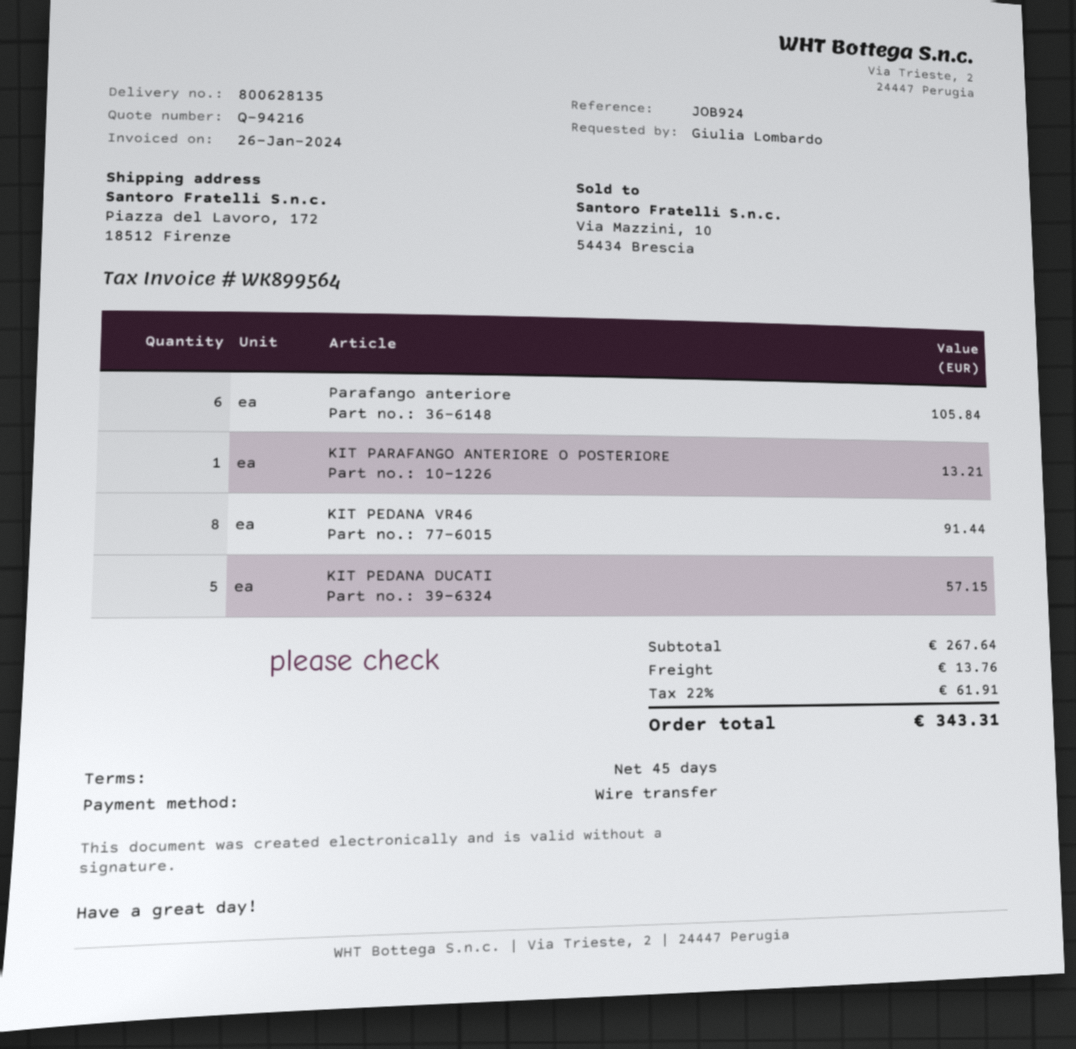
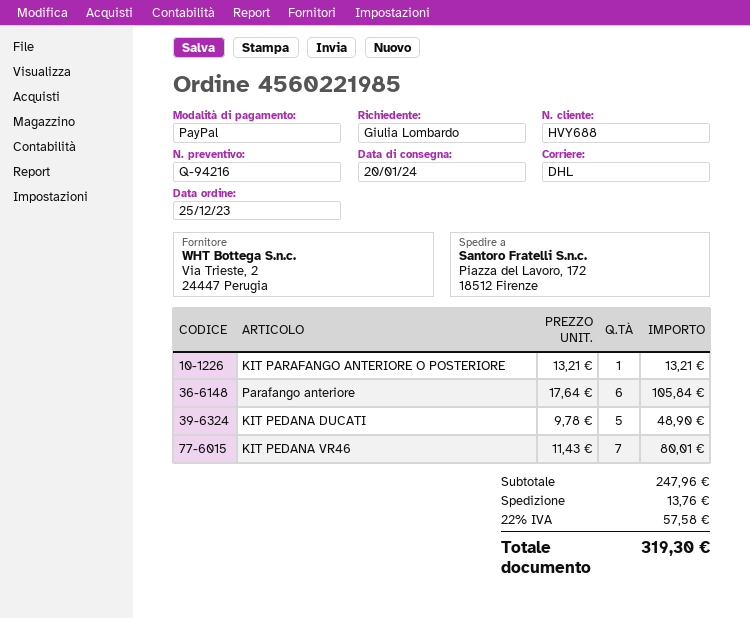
payment method: bank transfer -> PayPal
KIT PEDANA VR46: 8 for 91.44 -> 7 for 80.01
KIT PEDANA DUCATI: 5 for 57.15 -> 5 for 48.90
subtotal: 267.64 -> 247.96
tax: 22% = 61.91 -> 22% = 57.58
total: 343.31 -> 319.30

